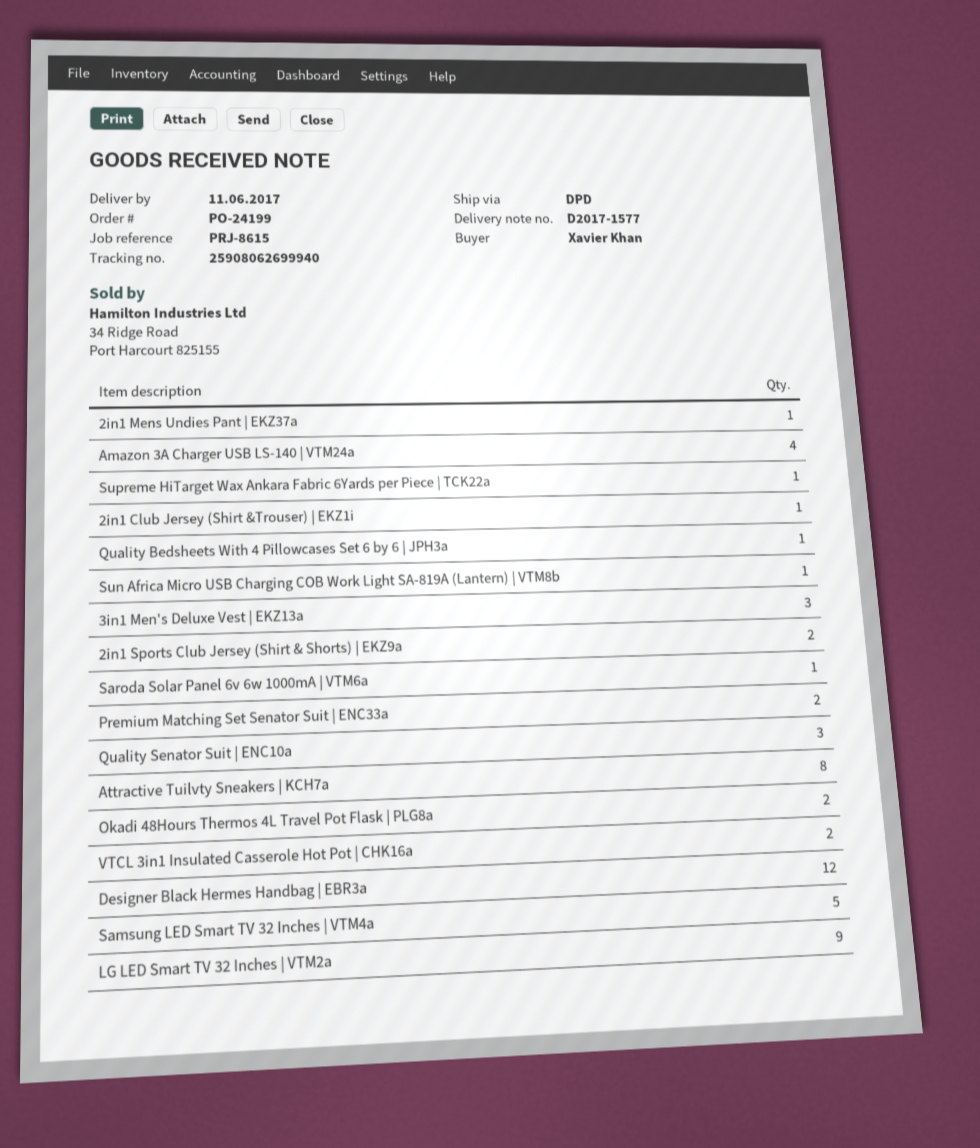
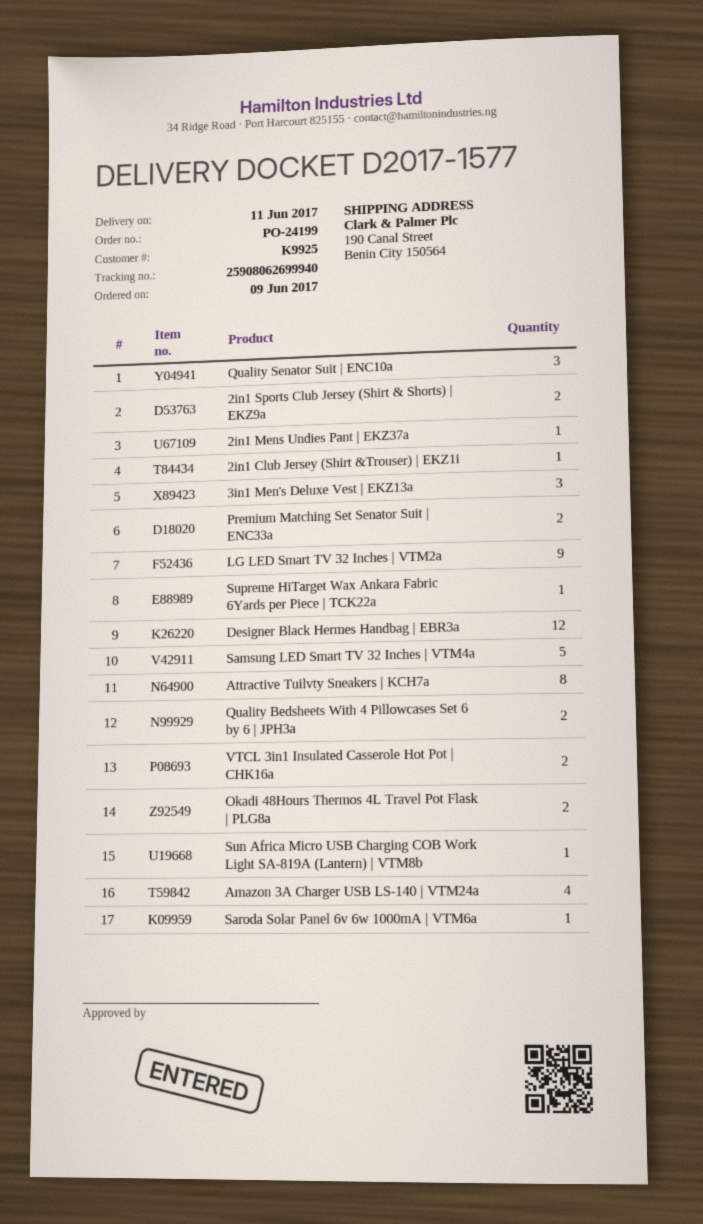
Quality Bedsheets With 4 Pillowcases Set 6 by 6 | JPH3a: 1 -> 2

